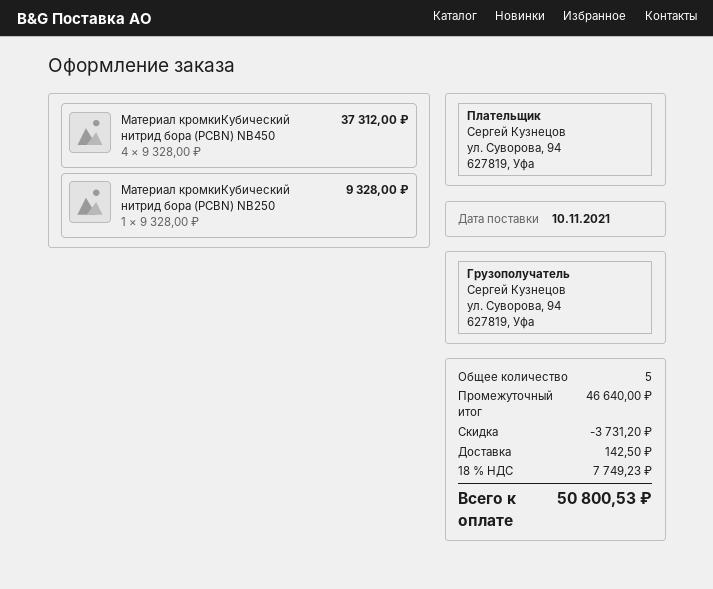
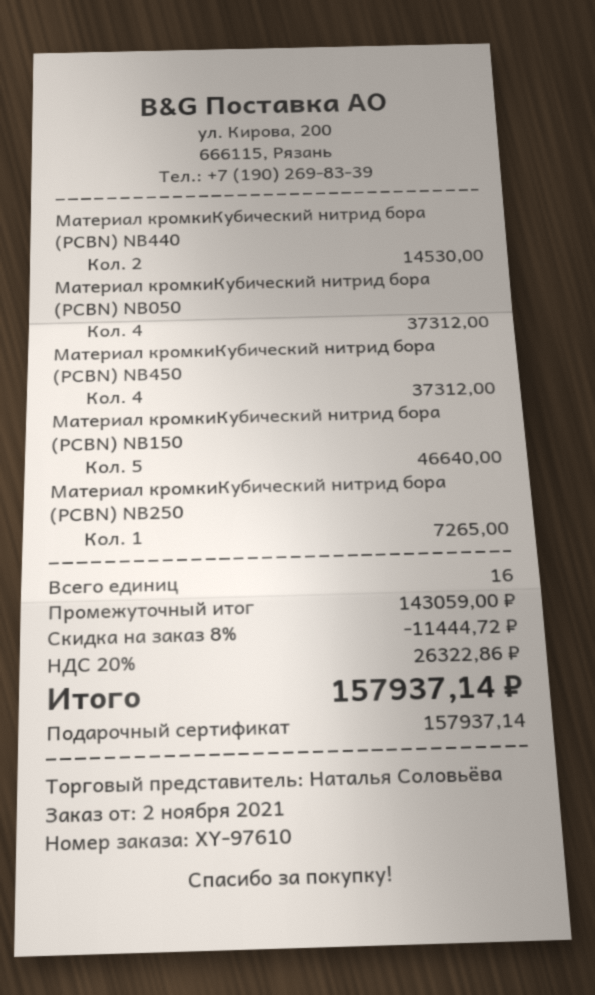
Материал кромкиКубический нитрид бора (PCBN) NB250: 1 for 9328.00 -> 1 for 7265.00
Материал кромкиКубический нитрид бора (PCBN) NB440: none -> 2 for 14530.00
Материал кромкиКубический нитрид бора (PCBN) NB050: none -> 4 for 37312.00
Материал кромкиКубический нитрид бора (PCBN) NB150: none -> 5 for 46640.00
total quantity: 5 -> 16
subtotal: 46640.00 -> 143059.00
discount: 3731.20 -> 11444.72
shipping: 142.50 -> none
tax: 18% = 7749.23 -> 20% = 26322.86
total: 50800.53 -> 157937.14

